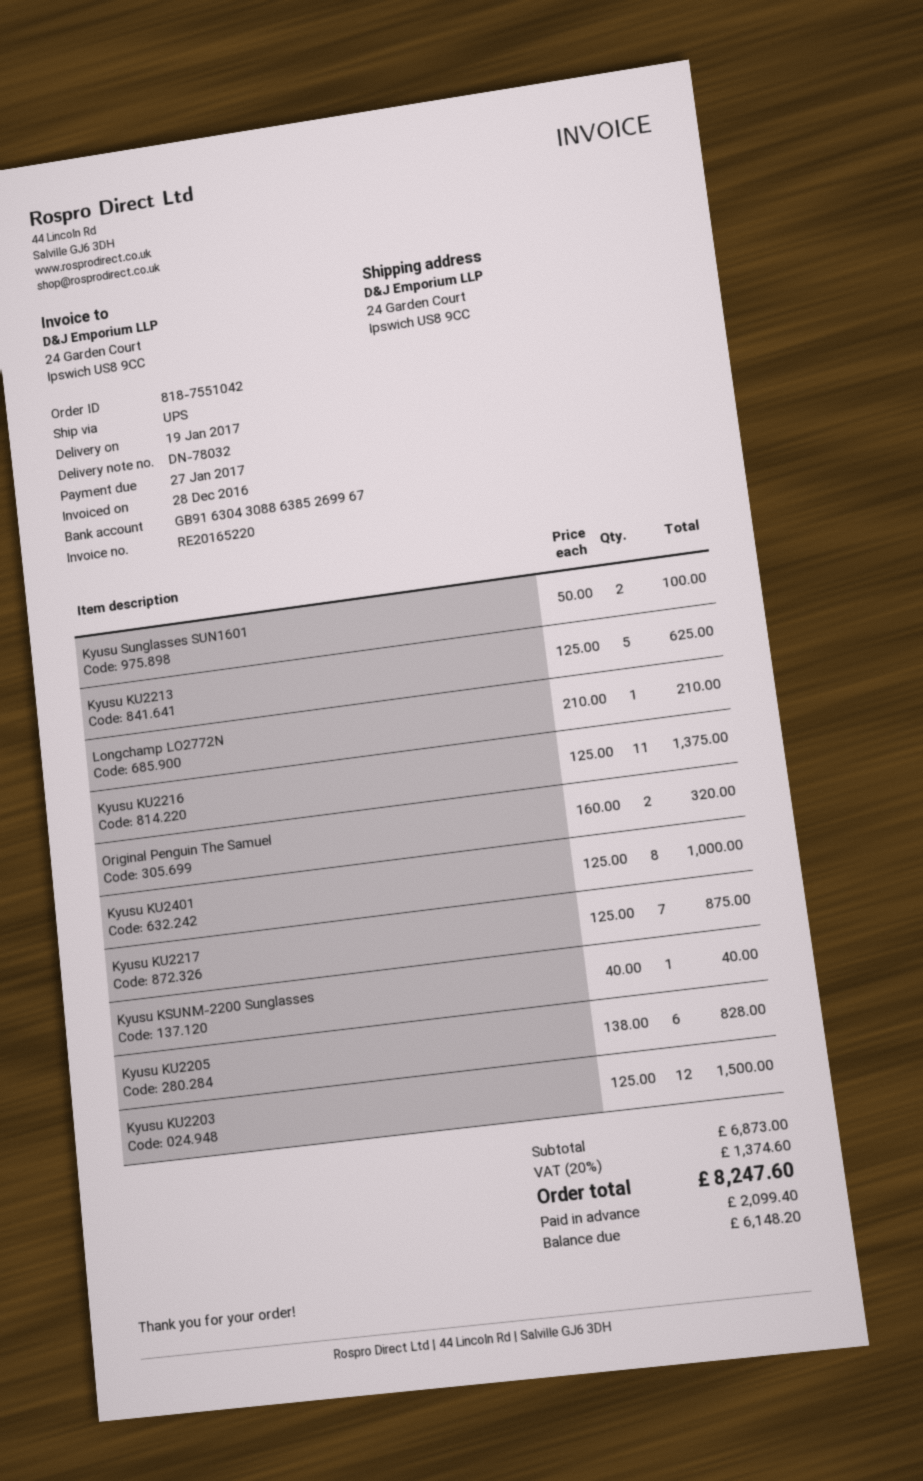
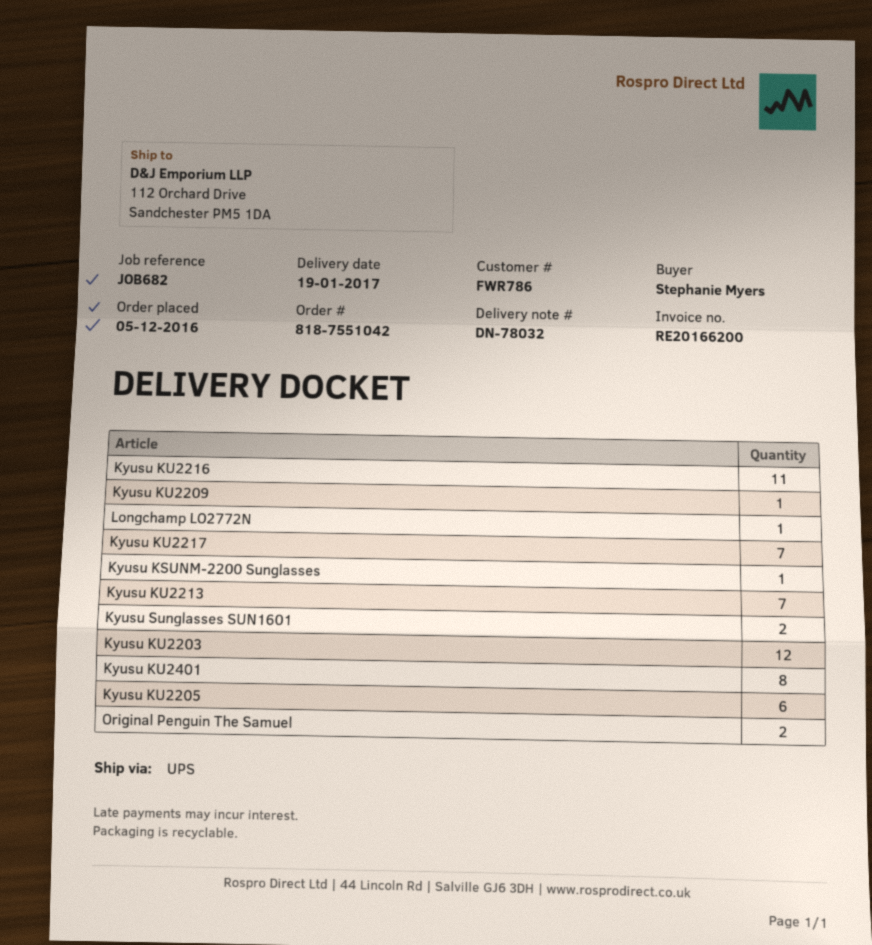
invoice number: RE20165220 -> RE20166200
ship to: 24 Garden Court, Ipswich US8 9CC -> 112 Orchard Drive, Sandchester PM5 1DA
Kyusu KU2213: 5 -> 7
Kyusu KU2209: none -> 1

